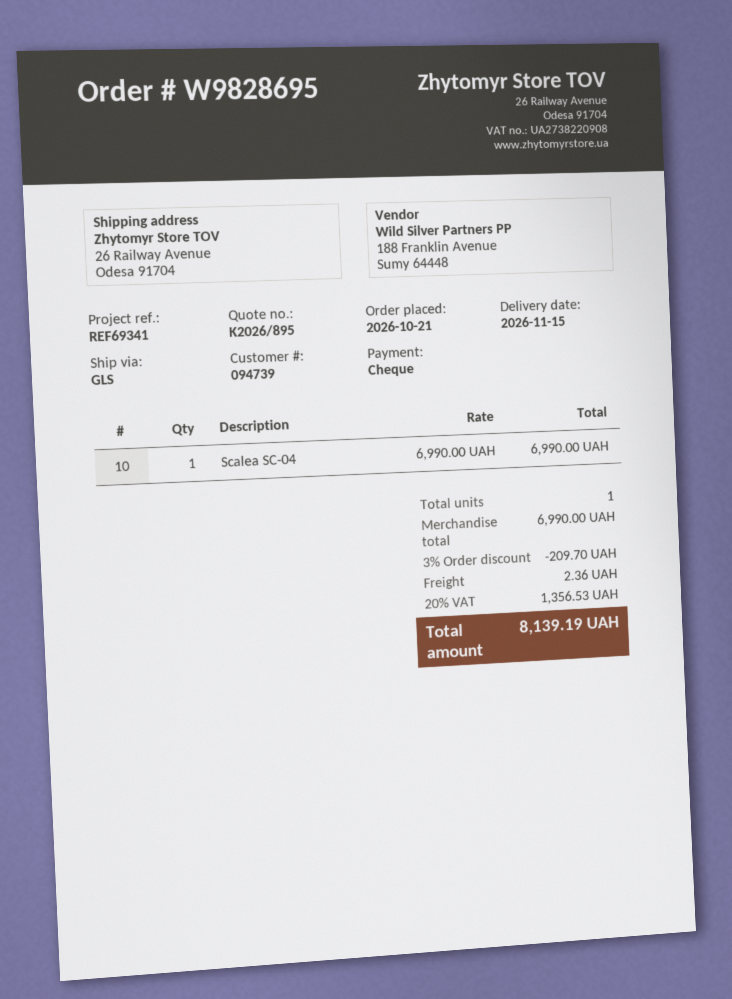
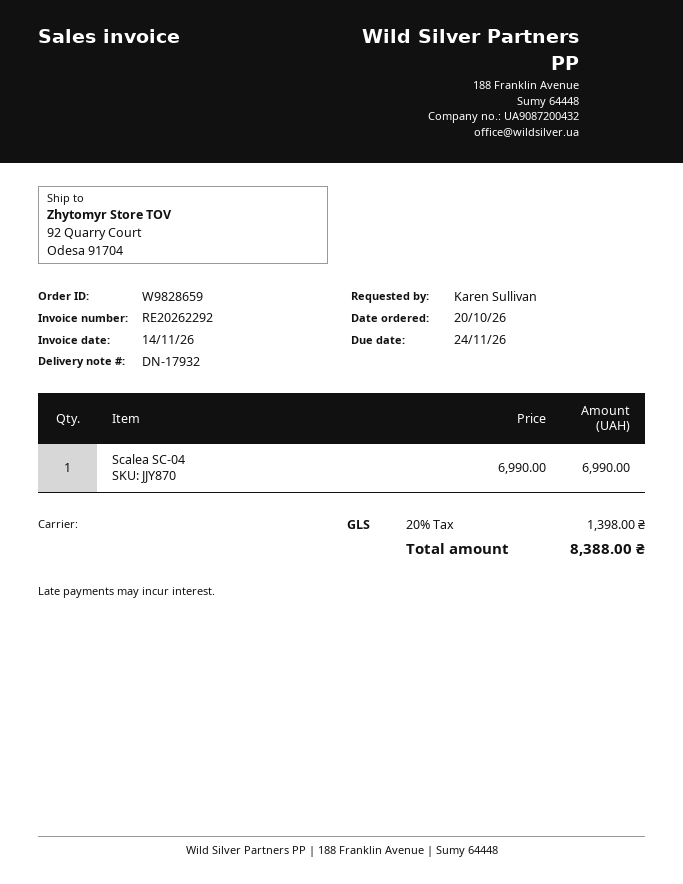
order number: W9828695 -> W9828659
order date: 2026-10-21 -> 2026-10-20
ship to: 26 Railway Avenue, Odesa 91704 -> 92 Quarry Court, Odesa 91704
discount: 3% = 209.70 -> none
shipping: 2.36 -> none
tax: 20% = 1356.53 -> 20% = 1398.00
total: 8139.19 -> 8388.00

